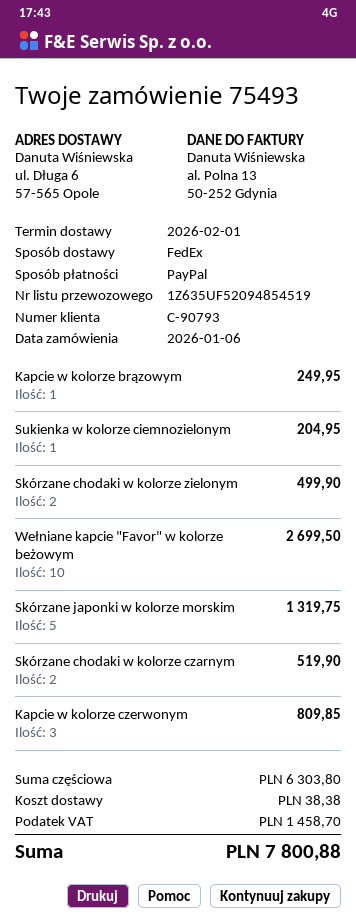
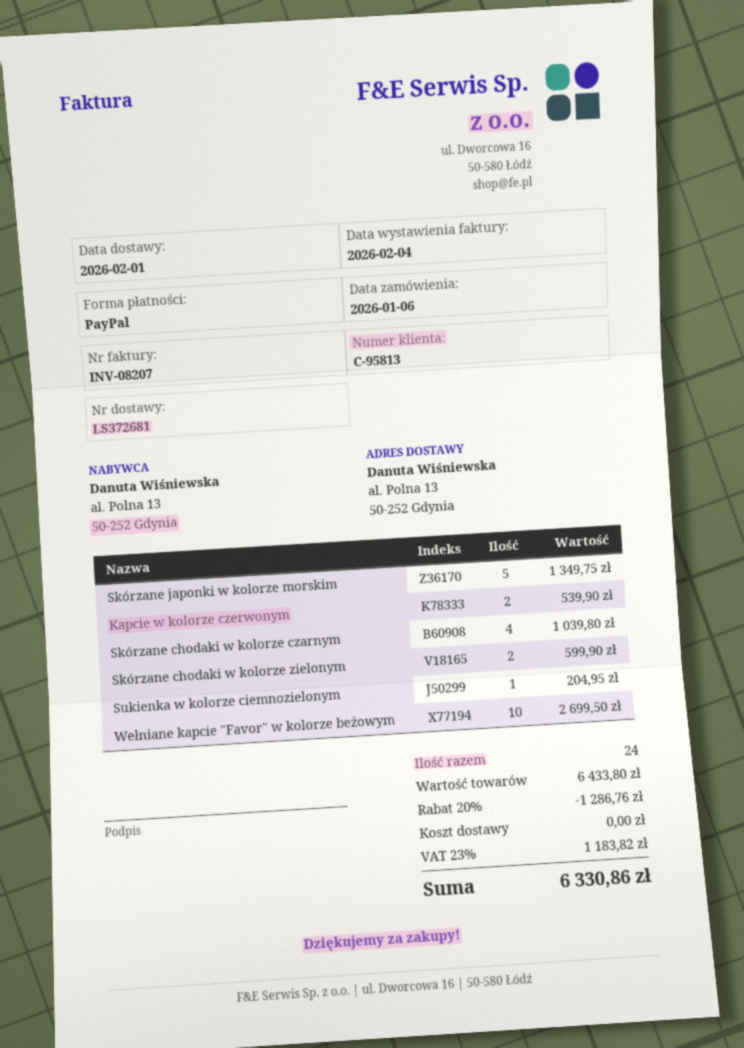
customer number: C-90793 -> C-95813
ship to: ul. Długa 6, 57-565 Opole -> al. Polna 13, 50-252 Gdynia
Kapcie w kolorze brązowym: 1 for 249.95 -> none
Skórzane chodaki w kolorze zielonym: 2 for 499.90 -> 2 for 599.90
Skórzane japonki w kolorze morskim: 5 for 1319.75 -> 5 for 1349.75
Skórzane chodaki w kolorze czarnym: 2 for 519.90 -> 4 for 1039.80
Kapcie w kolorze czerwonym: 3 for 809.85 -> 2 for 539.90
subtotal: 6303.80 -> 6433.80
discount: none -> 20% = 1286.76
shipping: 38.38 -> 0.00
tax: 1458.70 -> 1183.82
total: 7800.88 -> 6330.86

